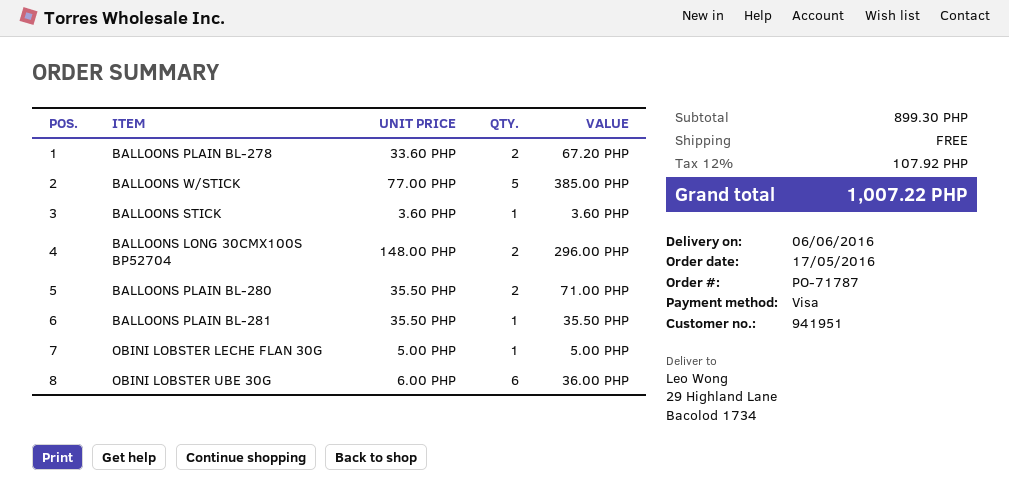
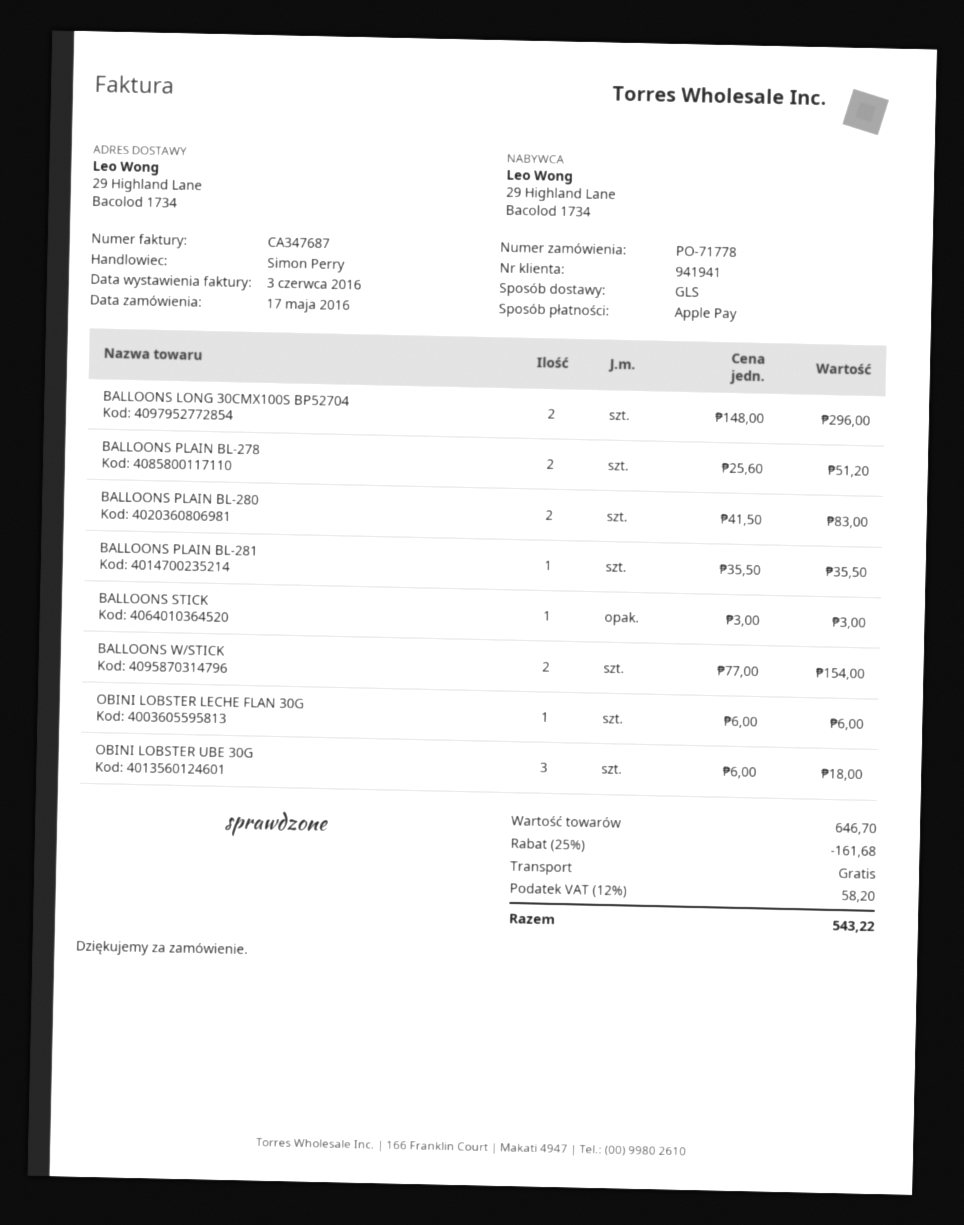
order number: PO-71787 -> PO-71778
customer number: 941951 -> 941941
payment method: Visa -> Apple Pay
BALLOONS PLAIN BL-278: 2 x 33.60 = 67.20 -> 2 x 25.60 = 51.20
BALLOONS W/STICK: 5 x 77.00 = 385.00 -> 2 x 77.00 = 154.00
BALLOONS STICK: 1 x 3.60 = 3.60 -> 1 x 3.00 = 3.00
BALLOONS PLAIN BL-280: 2 x 35.50 = 71.00 -> 2 x 41.50 = 83.00
OBINI LOBSTER LECHE FLAN 30G: 1 x 5.00 = 5.00 -> 1 x 6.00 = 6.00
OBINI LOBSTER UBE 30G: 6 x 6.00 = 36.00 -> 3 x 6.00 = 18.00
subtotal: 899.30 -> 646.70
discount: none -> 25% = 161.68
tax: 12% = 107.92 -> 12% = 58.20
total: 1007.22 -> 543.22

